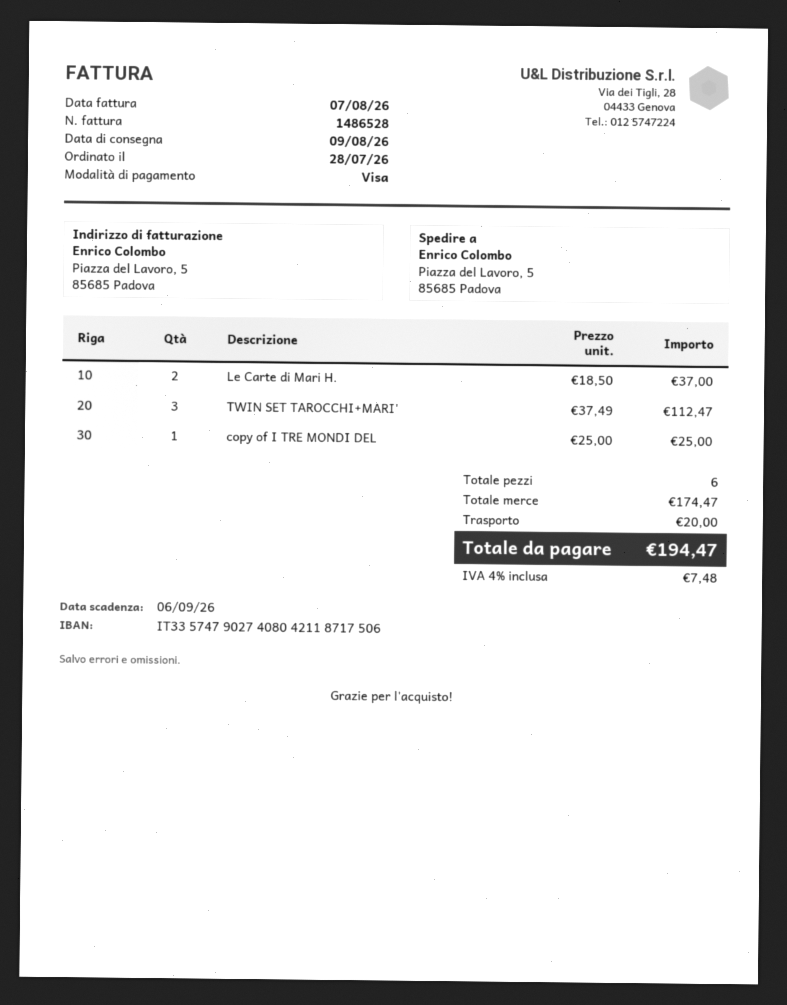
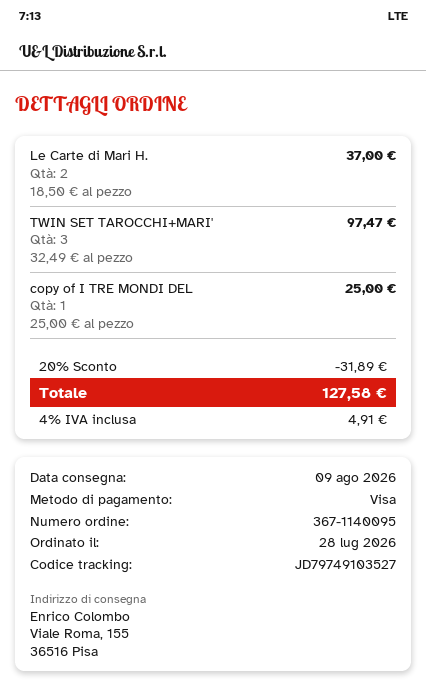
ship to: Piazza del Lavoro, 5, 85685 Padova -> Viale Roma, 155, 36516 Pisa
TWIN SET TAROCCHI+MARI': 3 x 37.49 = 112.47 -> 3 x 32.49 = 97.47
discount: none -> 20% = 31.89
shipping: 20.00 -> none
tax: 4% = 7.48 -> 4% = 4.91
total: 194.47 -> 127.58

